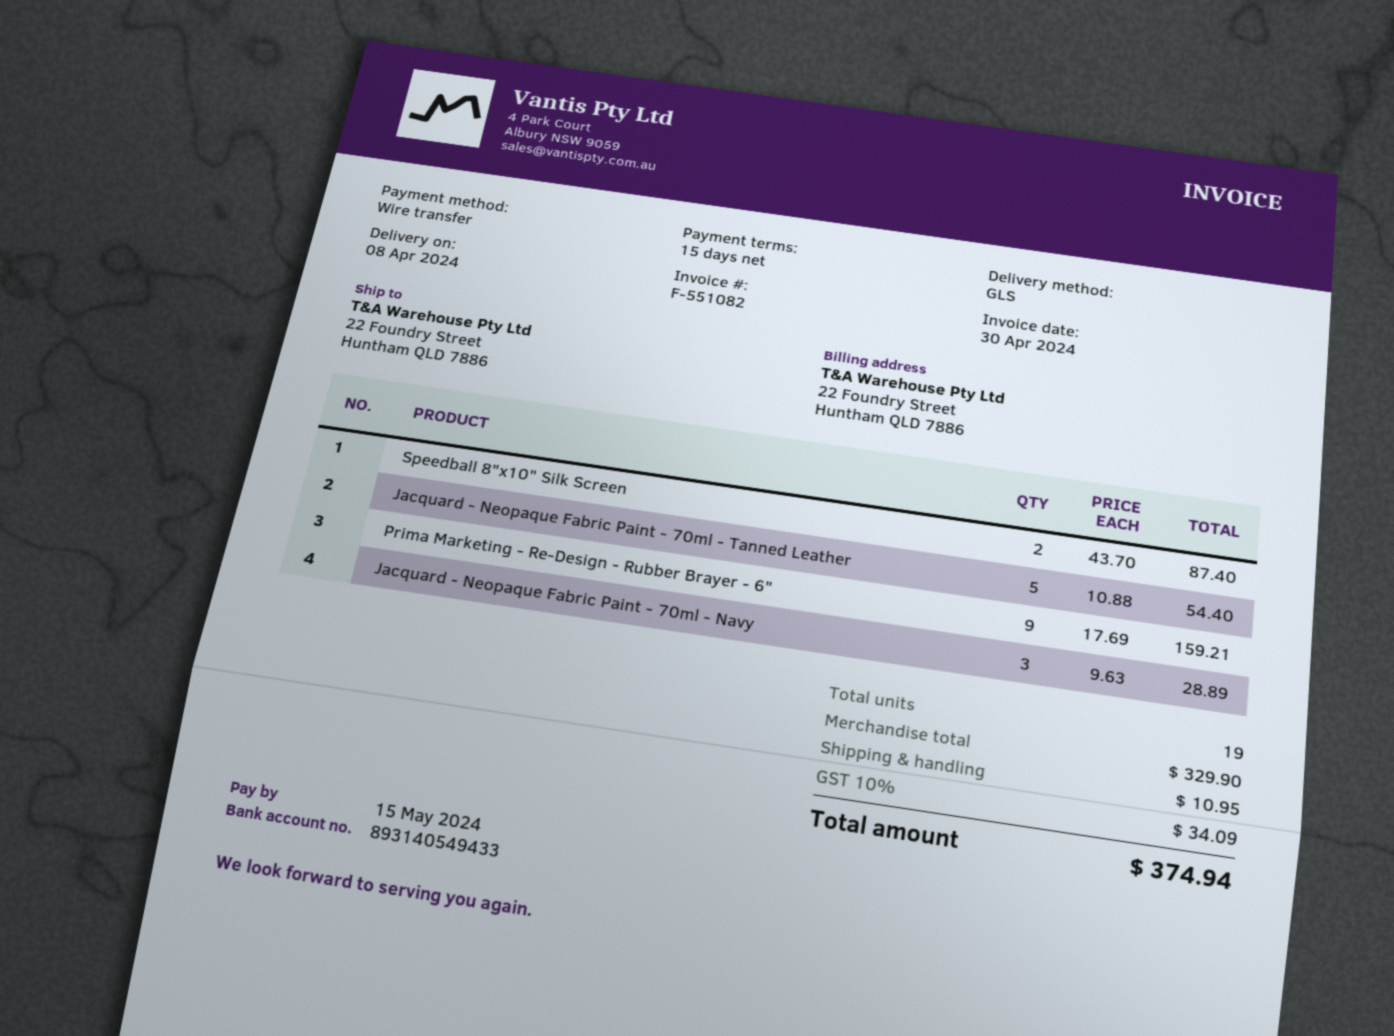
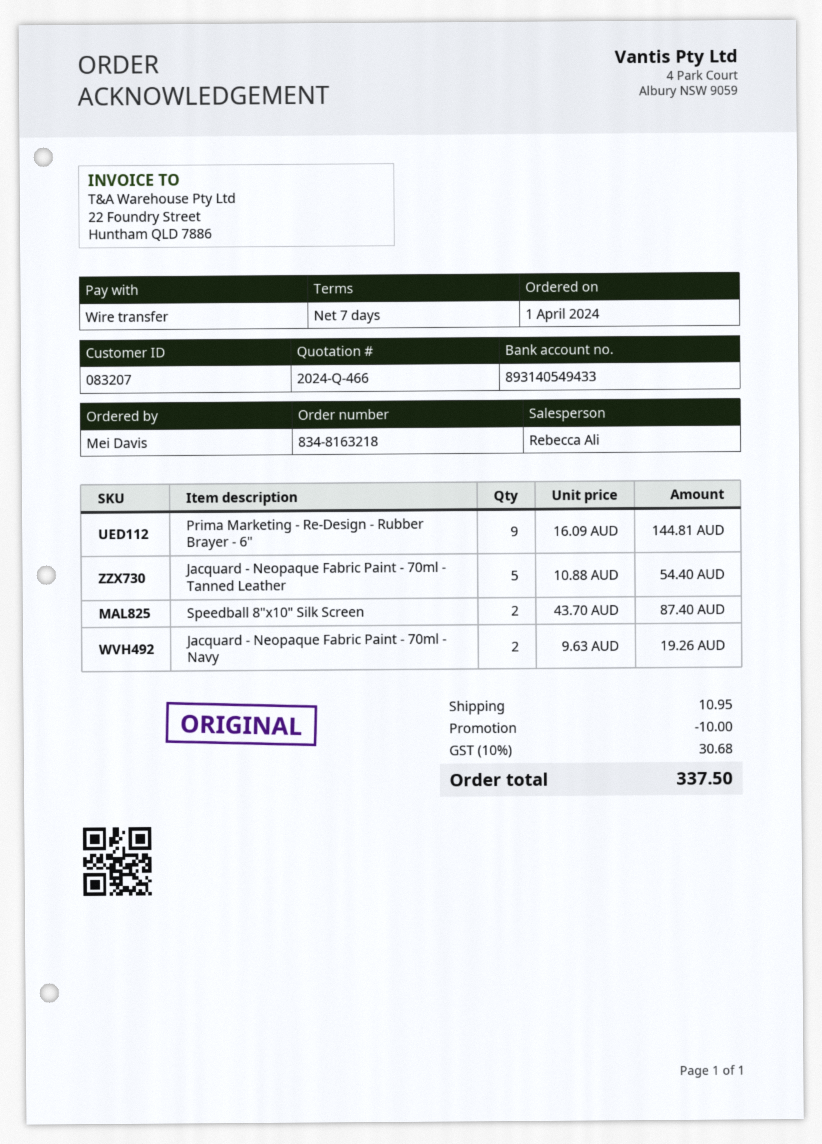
payment terms: 15 days -> 7 days
Prima Marketing - Re-Design - Rubber Brayer - 6": 9 x 17.69 = 159.21 -> 9 x 16.09 = 144.81
Jacquard - Neopaque Fabric Paint - 70ml - Navy: 3 x 9.63 = 28.89 -> 2 x 9.63 = 19.26
discount: none -> 10.00
tax: 10% = 34.09 -> 10% = 30.68
total: 374.94 -> 337.50

